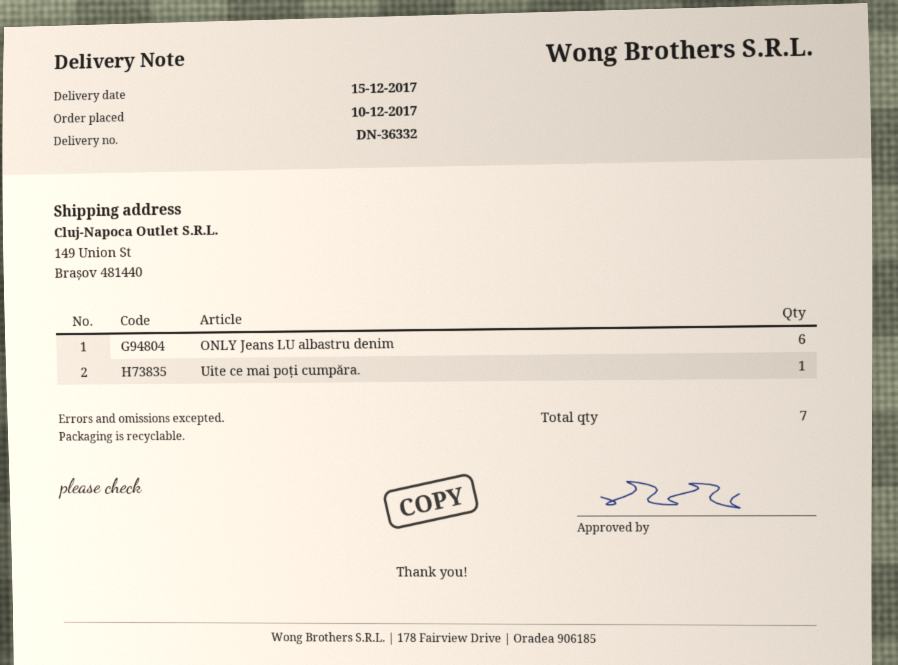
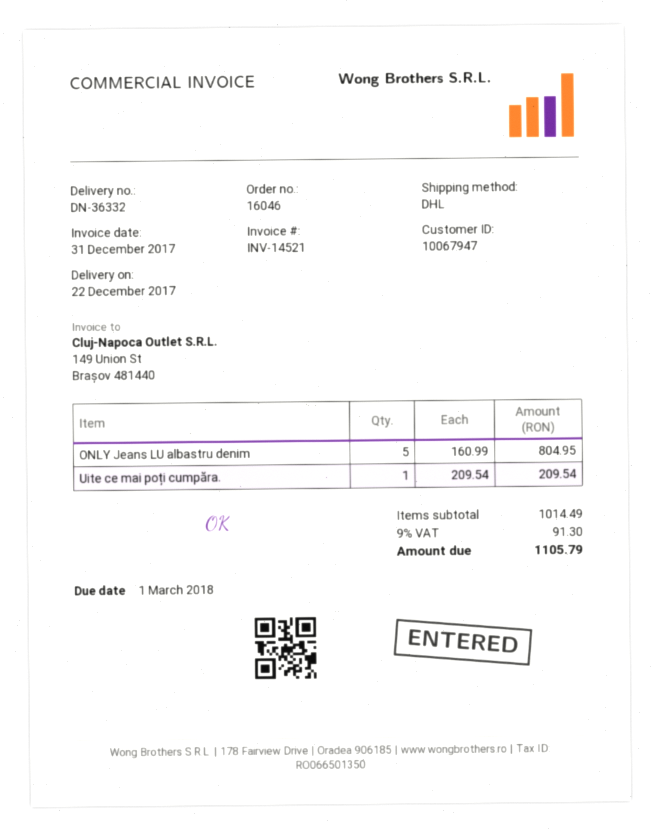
delivery date: 2017-12-15 -> 2017-12-22
ONLY Jeans LU albastru denim: 6 -> 5

